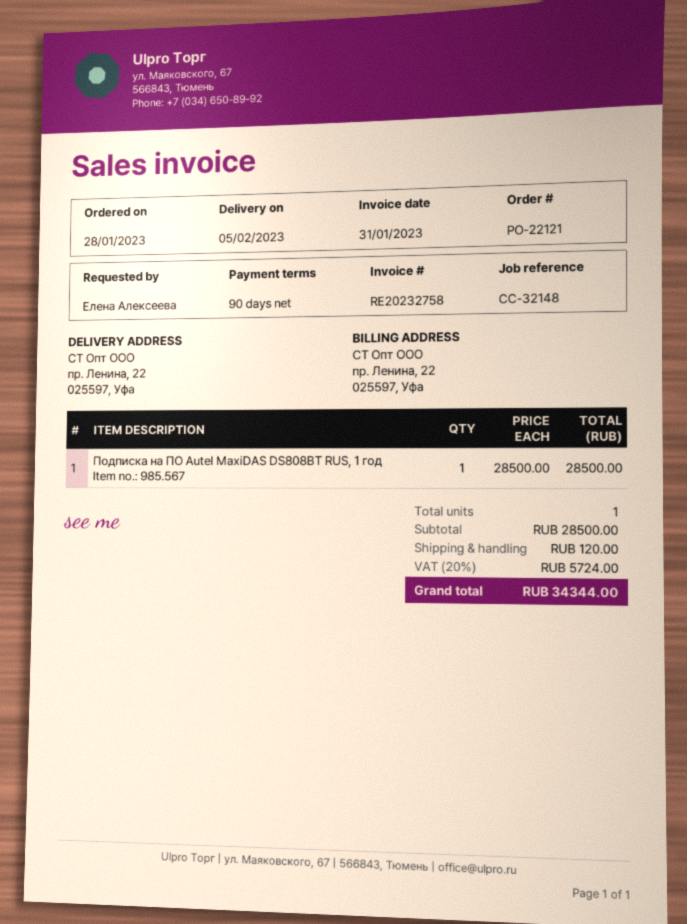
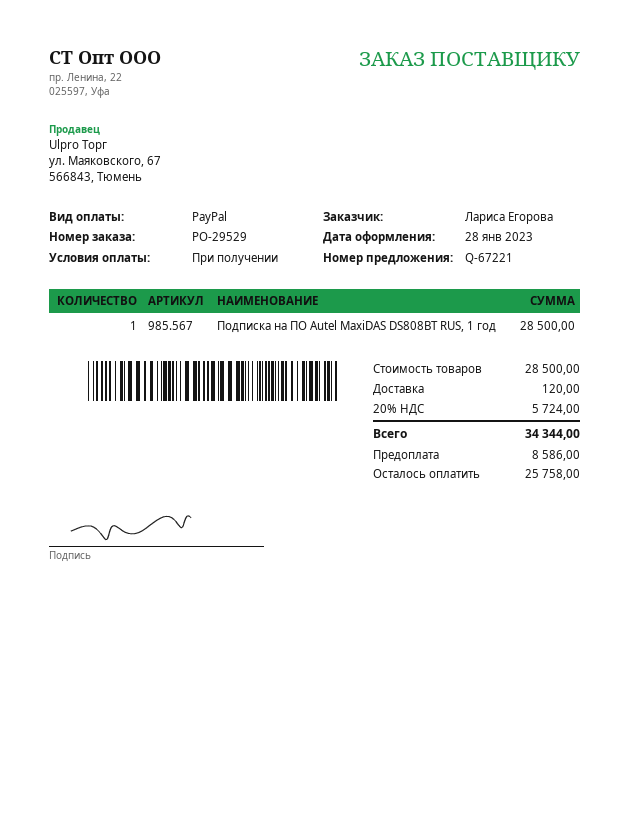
order number: PO-22121 -> PO-29529
payment terms: 90 days -> on receipt
ordered by: Елена Алексеева -> Лариса Егорова

